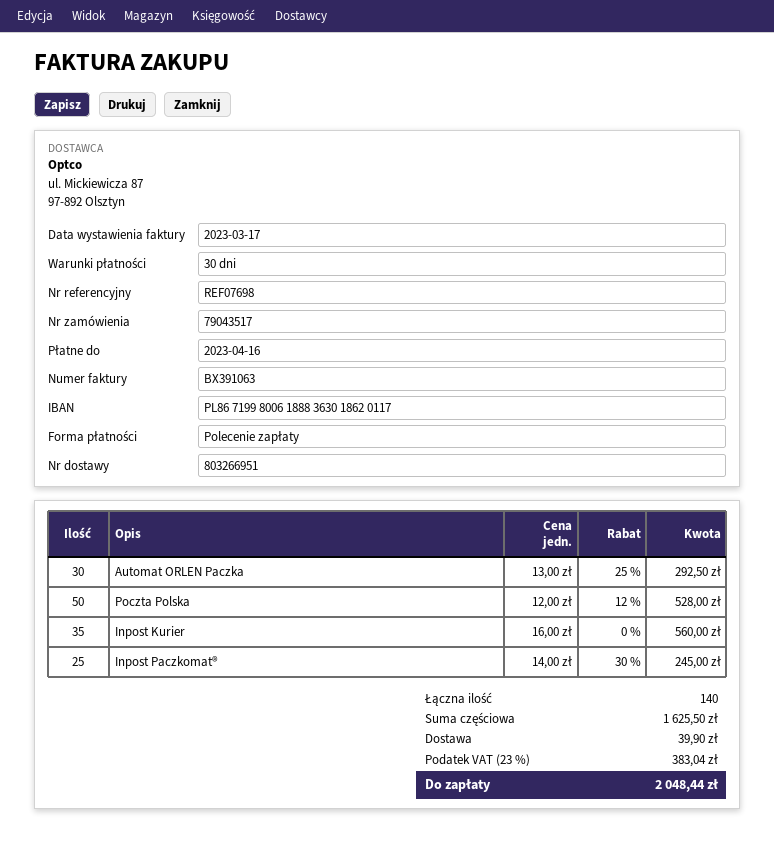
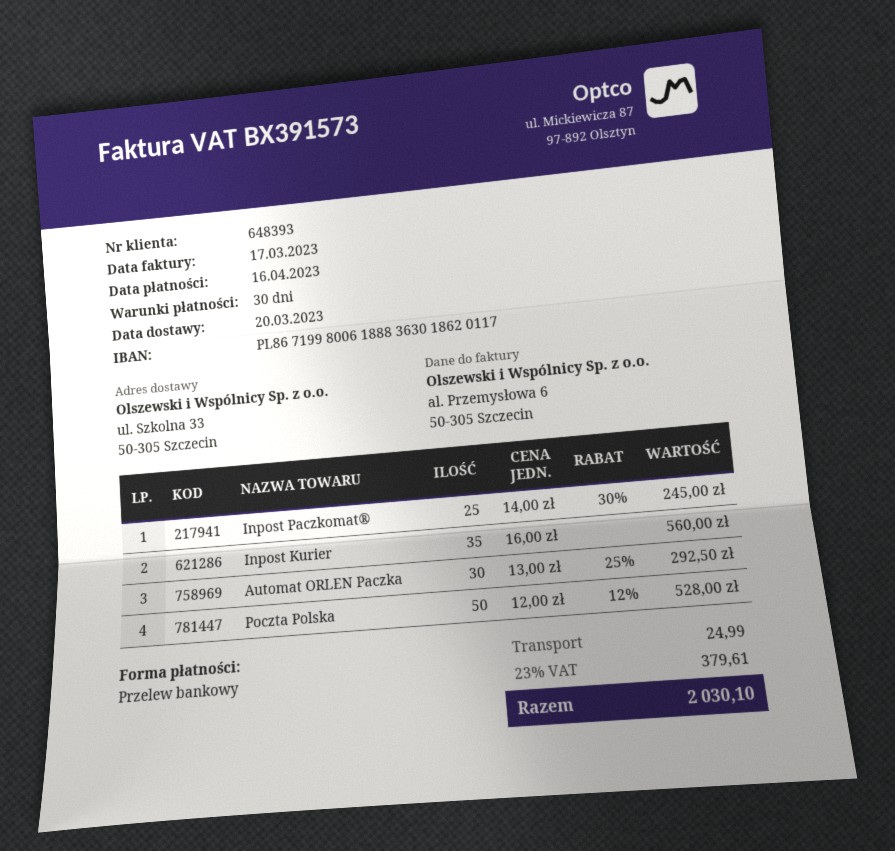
invoice number: BX391063 -> BX391573
payment method: direct debit -> bank transfer
shipping: 39.90 -> 24.99
tax: 23% = 383.04 -> 23% = 379.61
total: 2048.44 -> 2030.10

